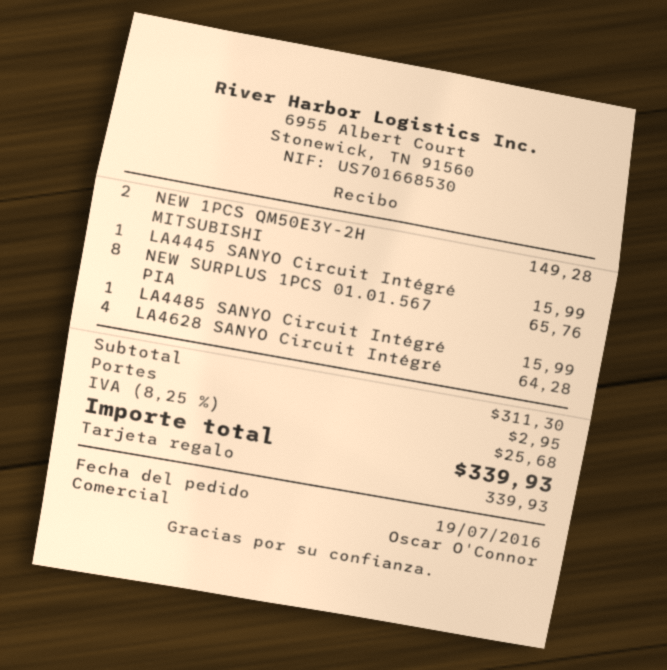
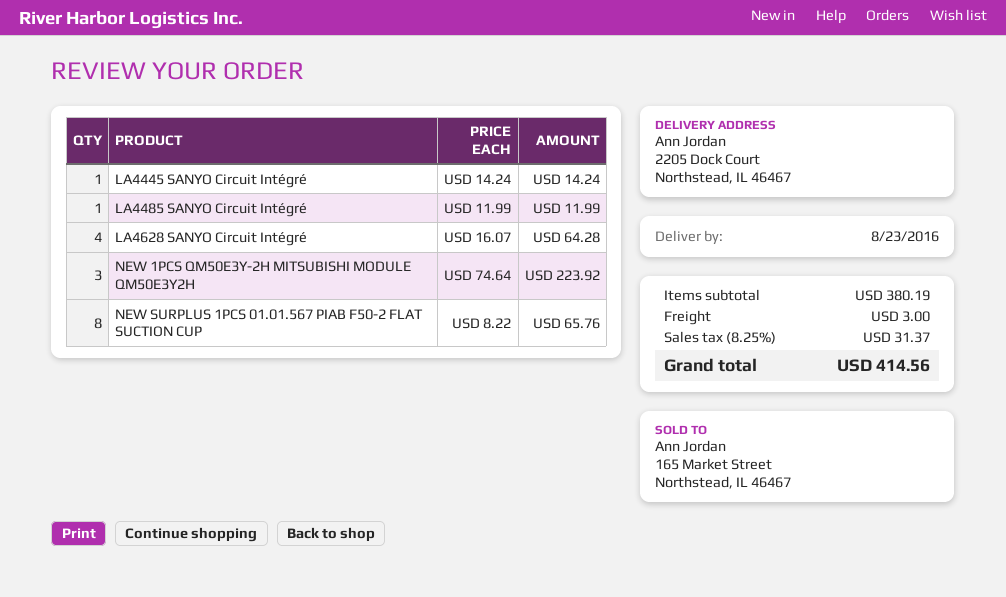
NEW 1PCS QM50E3Y-2H MITSUBISHI: 2 for 149.28 -> 3 for 223.92
LA4445 SANYO Circuit Intégré: 1 for 15.99 -> 1 for 14.24
LA4485 SANYO Circuit Intégré: 1 for 15.99 -> 1 for 11.99
subtotal: 311.30 -> 380.19
shipping: 2.95 -> 3.00
tax: 8.25% = 25.68 -> 8.25% = 31.37
total: 339.93 -> 414.56

